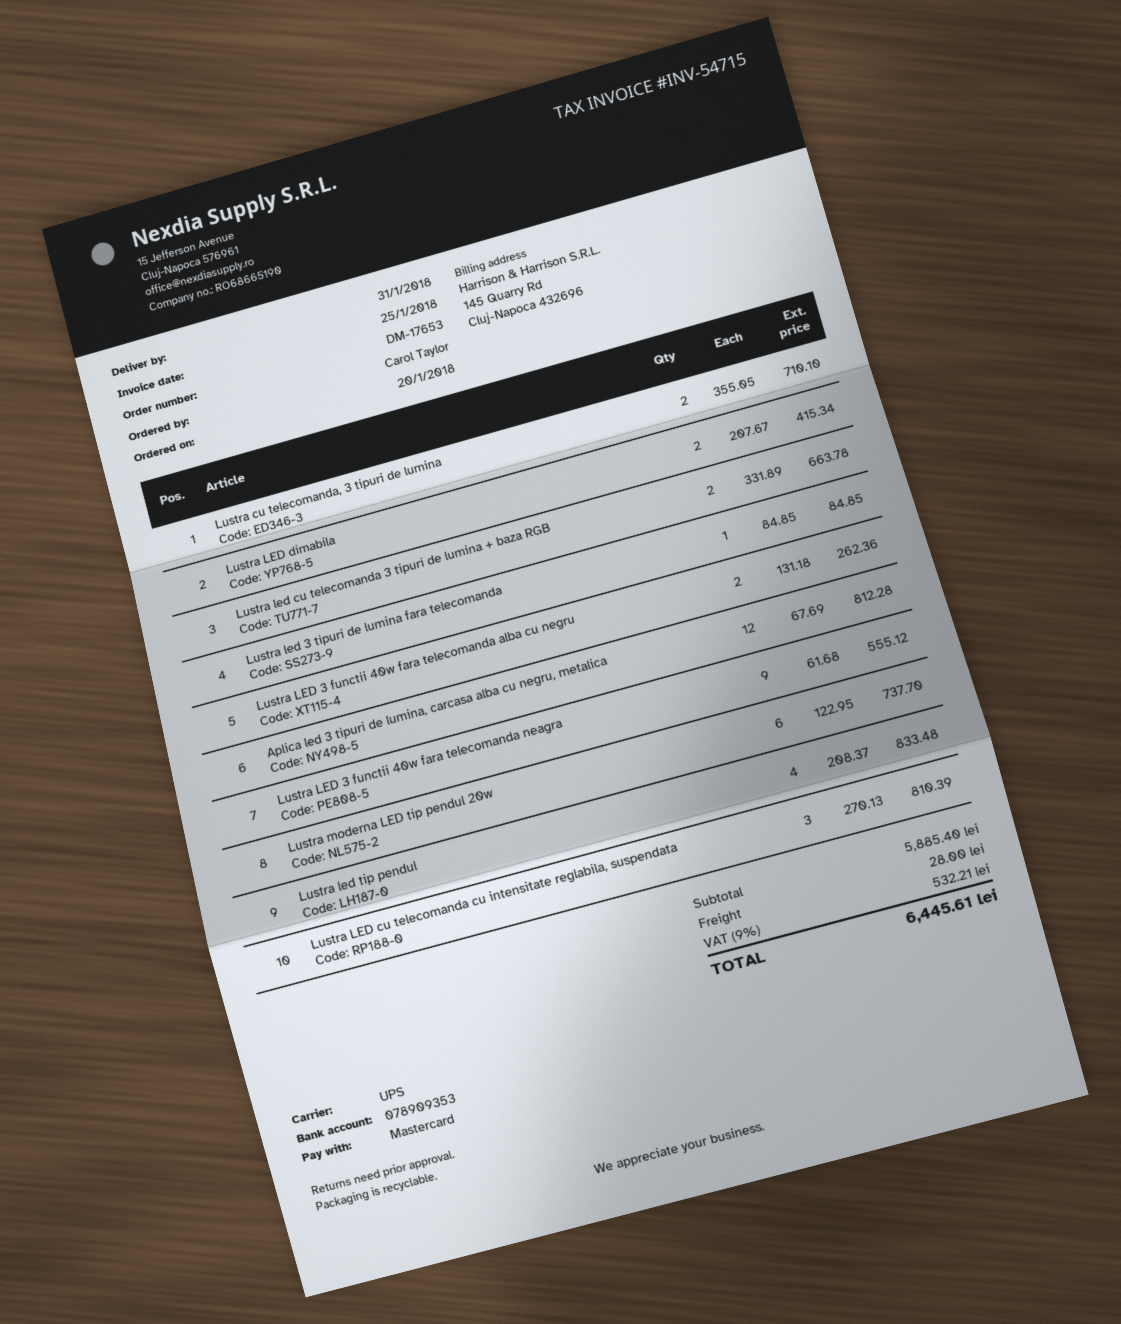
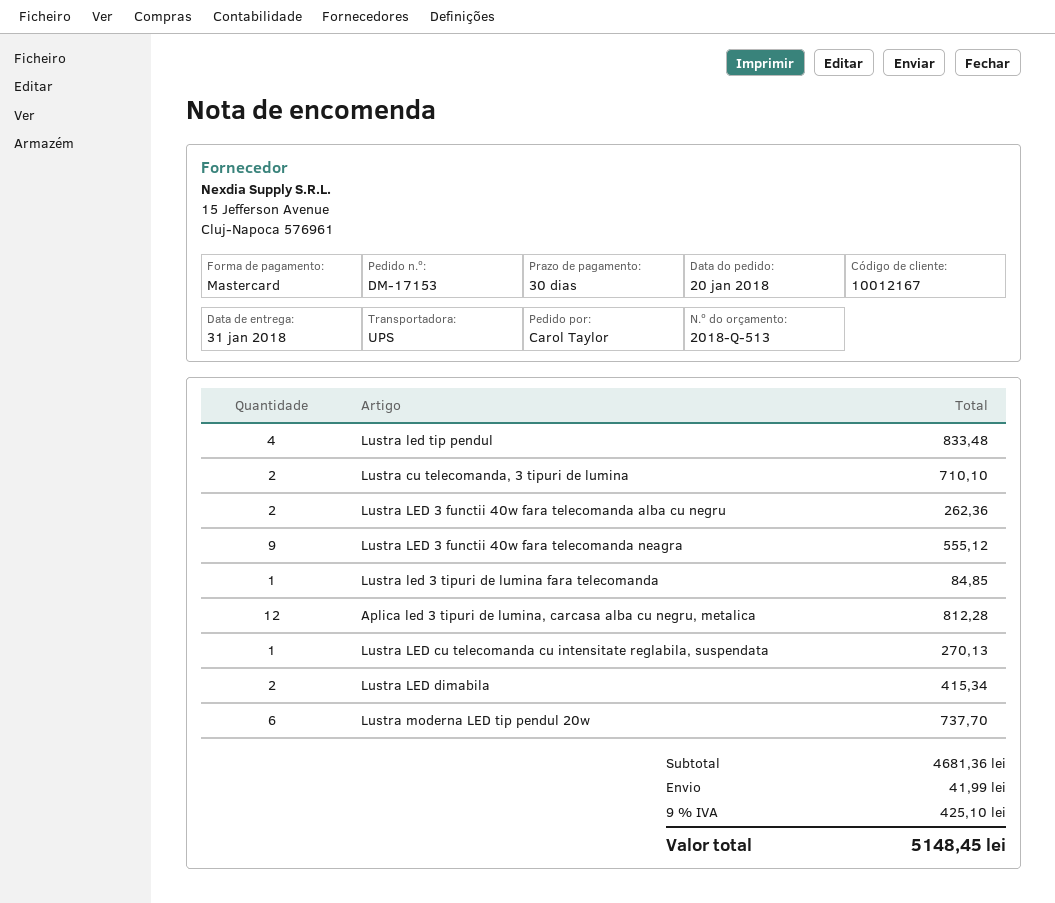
order number: DM-17653 -> DM-17153
Lustra led cu telecomanda 3 tipuri de lumina + baza RGB: 2 for 663.78 -> none
Lustra LED cu telecomanda cu intensitate reglabila, suspendata: 3 for 810.39 -> 1 for 270.13
subtotal: 5885.40 -> 4681.36
shipping: 28.00 -> 41.99
tax: 9% = 532.21 -> 9% = 425.10
total: 6445.61 -> 5148.45

